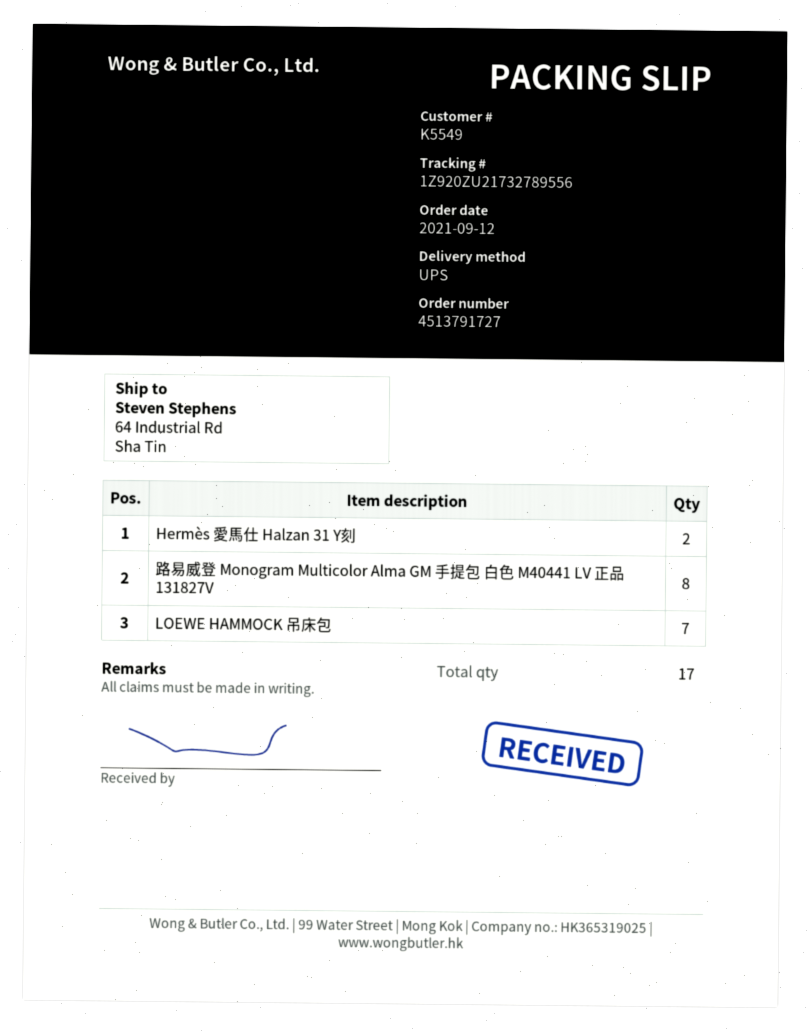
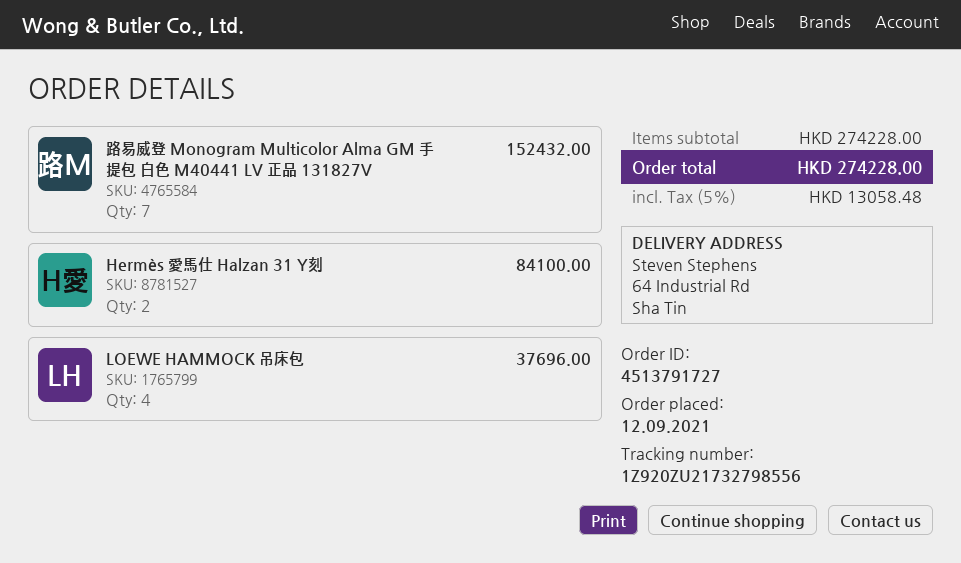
tracking number: 1Z920ZU21732789556 -> 1Z920ZU21732798556
路易威登 Monogram Multicolor Alma GM 手提包 白色 M40441 LV 正品 131827V: 8 -> 7
LOEWE HAMMOCK 吊床包: 7 -> 4

